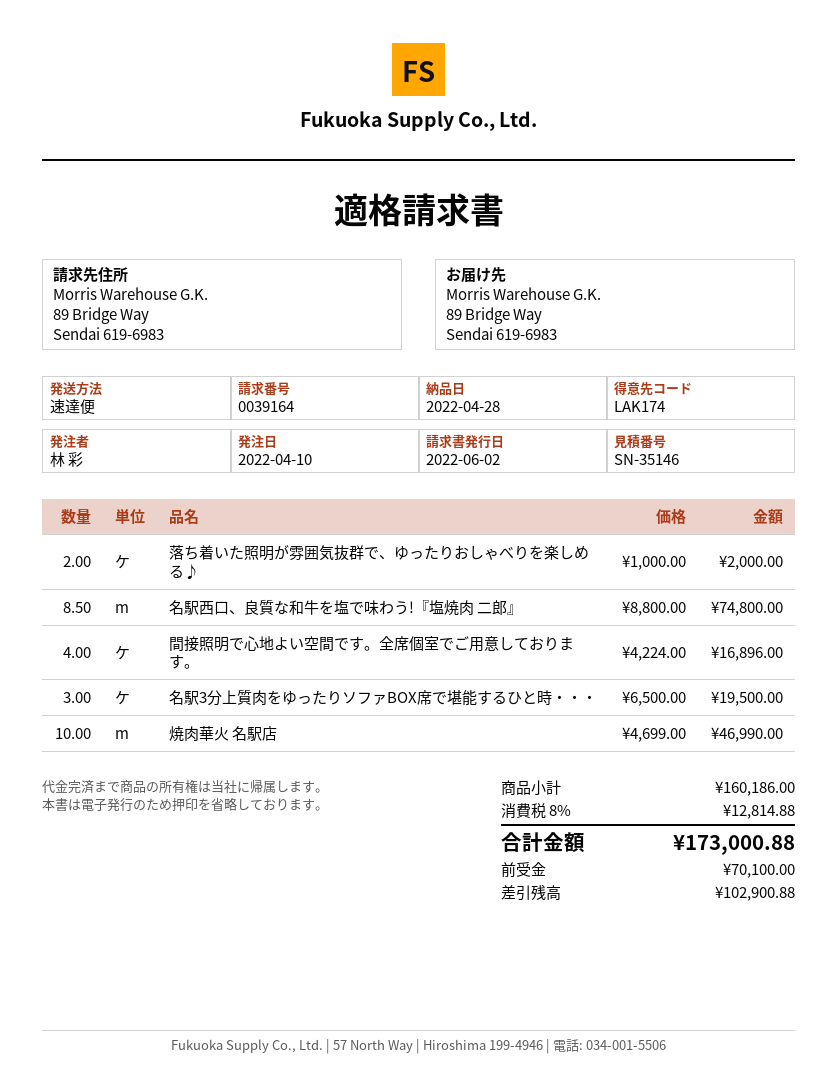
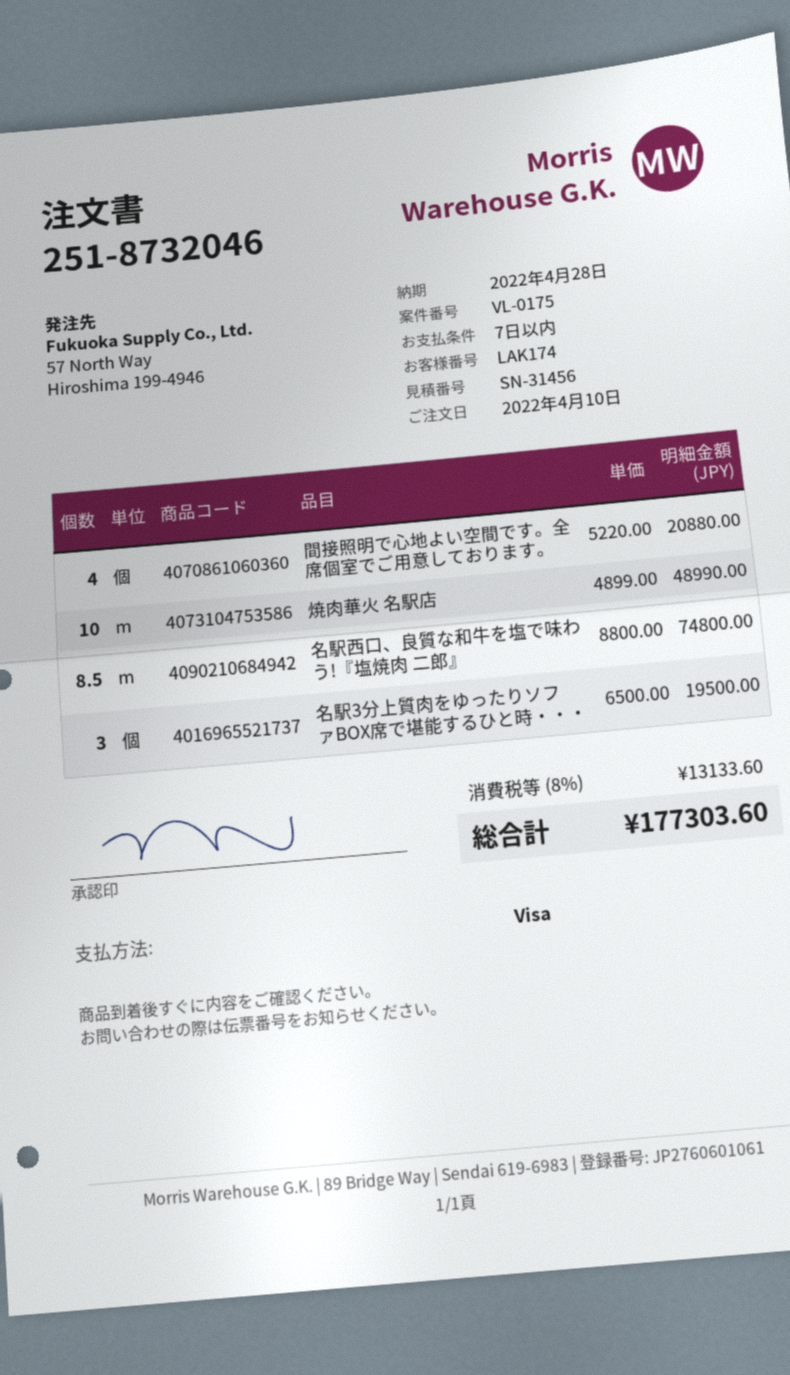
quote number: SN-35146 -> SN-31456
落ち着いた照明が雰囲気抜群で、ゆったりおしゃべりを楽しめる♪: 2 x 1000.00 = 2000.00 -> none
間接照明で心地よい空間です。全席個室でご用意しております。: 4 x 4224.00 = 16896.00 -> 4 x 5220.00 = 20880.00
焼肉華火 名駅店: 10 x 4699.00 = 46990.00 -> 10 x 4899.00 = 48990.00
tax: 8% = 12814.88 -> 8% = 13133.60
total: 173000.88 -> 177303.60

